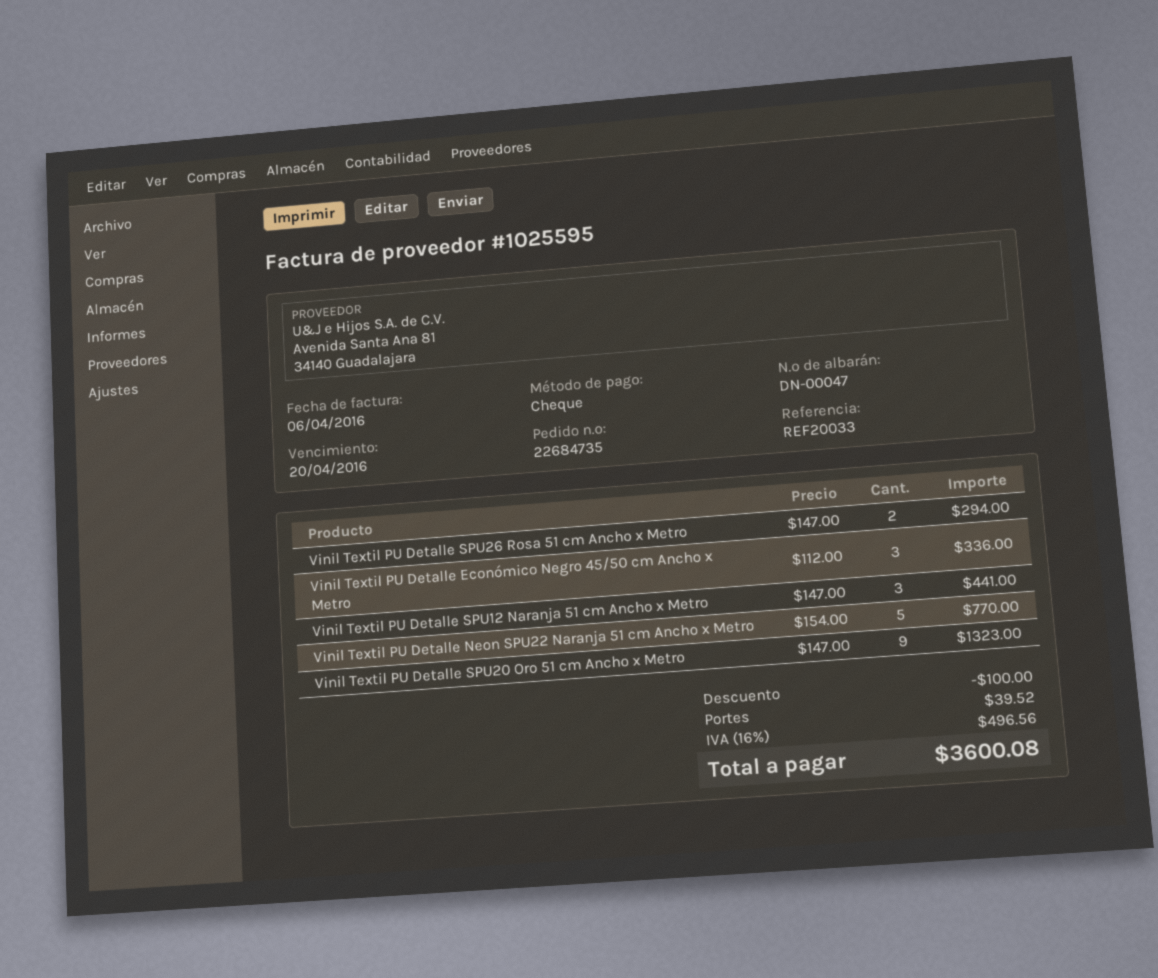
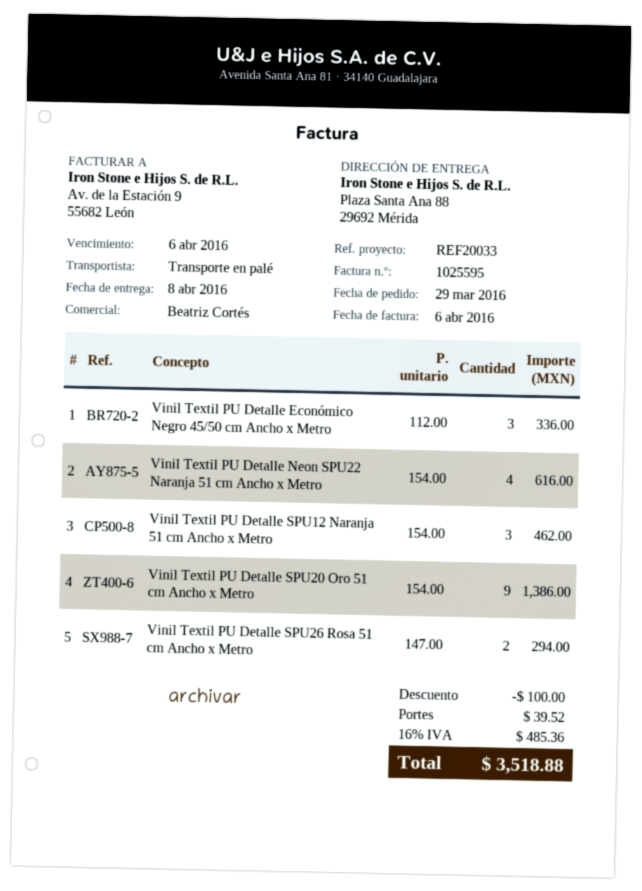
due date: 2016-04-20 -> 2016-04-06
Vinil Textil PU Detalle SPU12 Naranja 51 cm Ancho x Metro: 3 x 147.00 = 441.00 -> 3 x 154.00 = 462.00
Vinil Textil PU Detalle Neon SPU22 Naranja 51 cm Ancho x Metro: 5 x 154.00 = 770.00 -> 4 x 154.00 = 616.00
Vinil Textil PU Detalle SPU20 Oro 51 cm Ancho x Metro: 9 x 147.00 = 1323.00 -> 9 x 154.00 = 1386.00
tax: 16% = 496.56 -> 16% = 485.36
total: 3600.08 -> 3518.88

